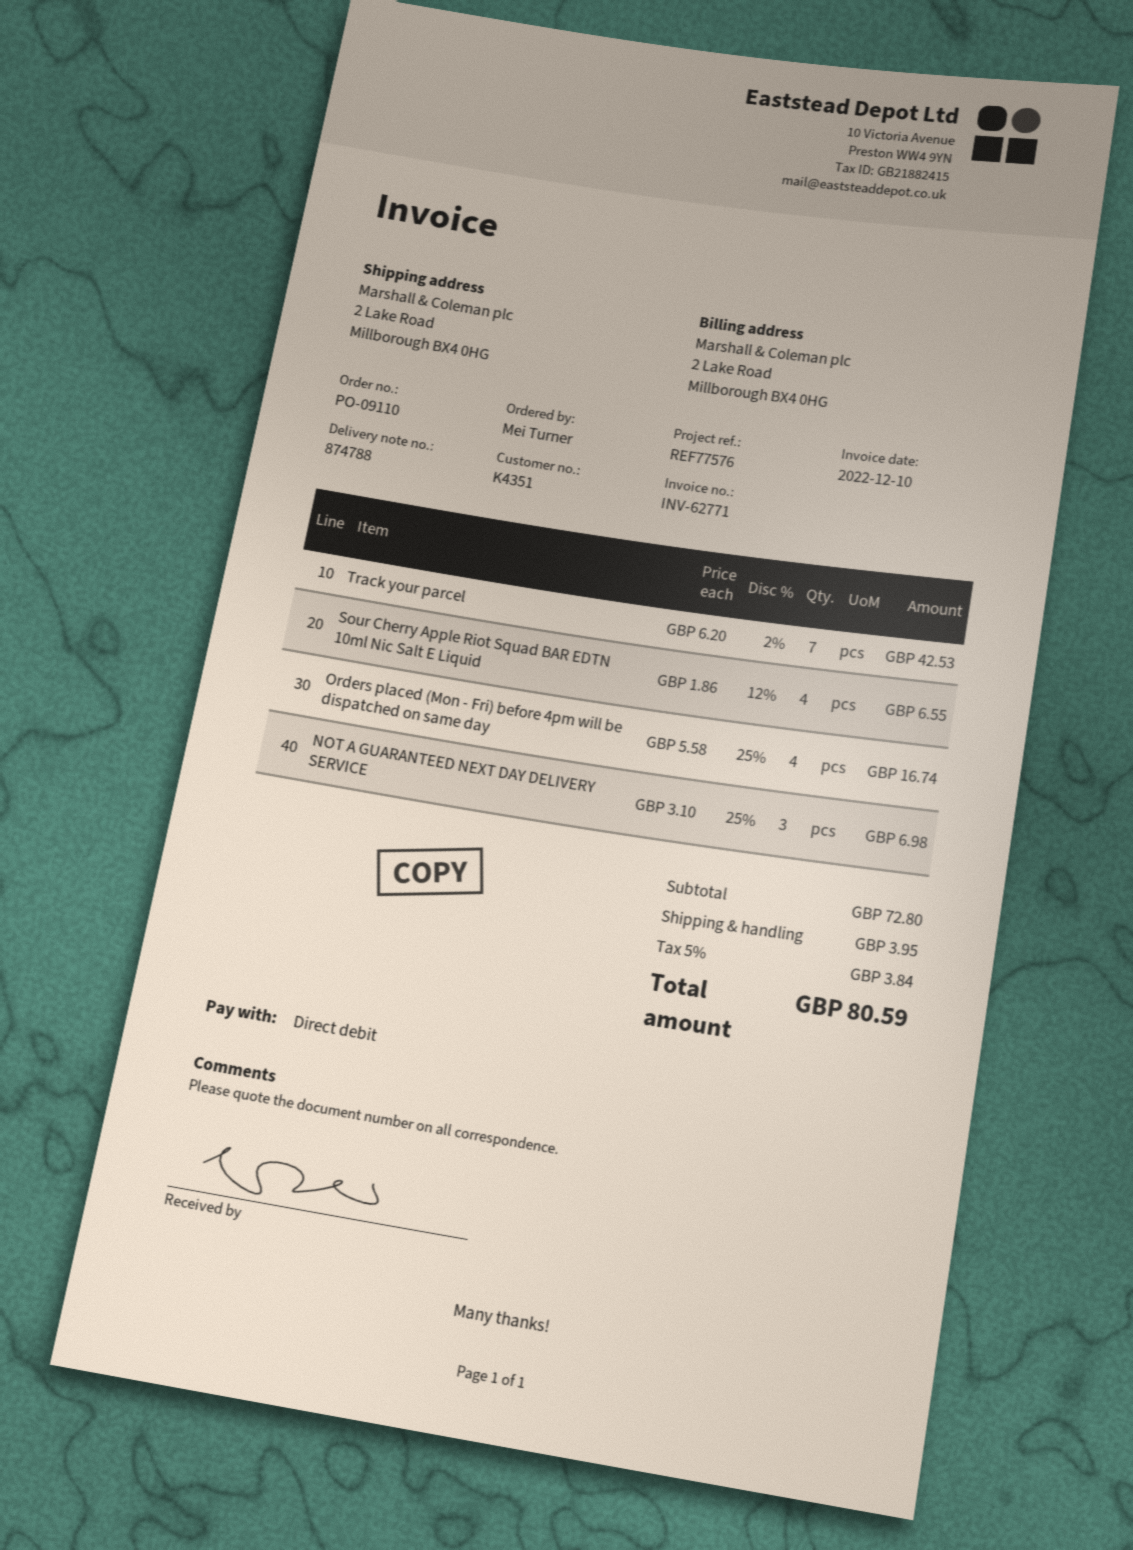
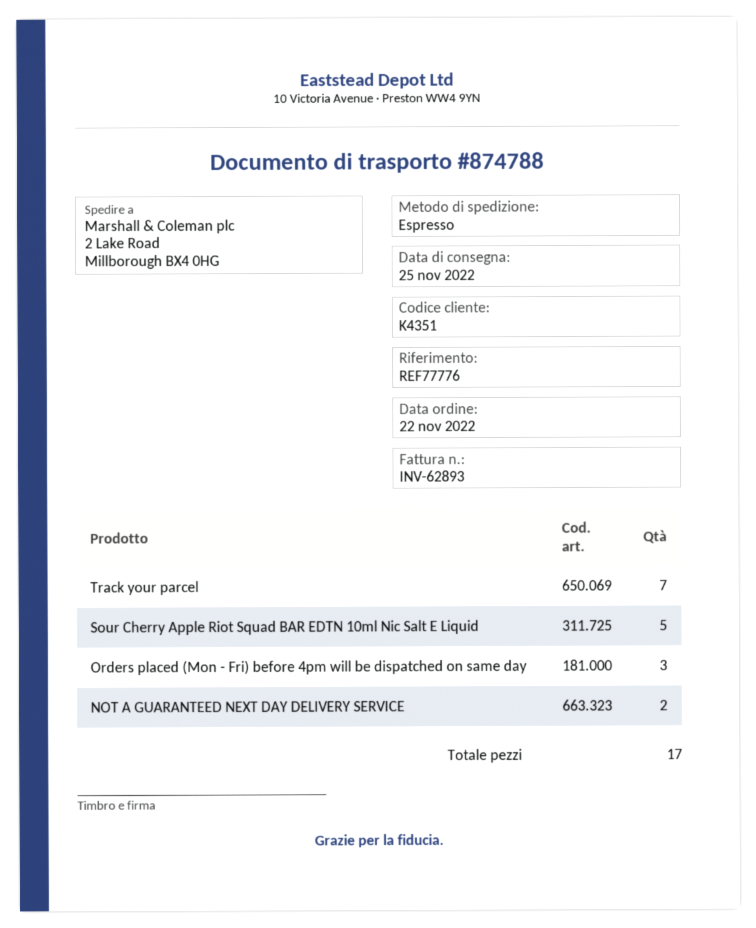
invoice number: INV-62771 -> INV-62893
reference: REF77576 -> REF77776
Sour Cherry Apple Riot Squad BAR EDTN 10ml Nic Salt E Liquid: 4 -> 5
Orders placed (Mon - Fri) before 4pm will be dispatched on same day: 4 -> 3
NOT A GUARANTEED NEXT DAY DELIVERY SERVICE: 3 -> 2

